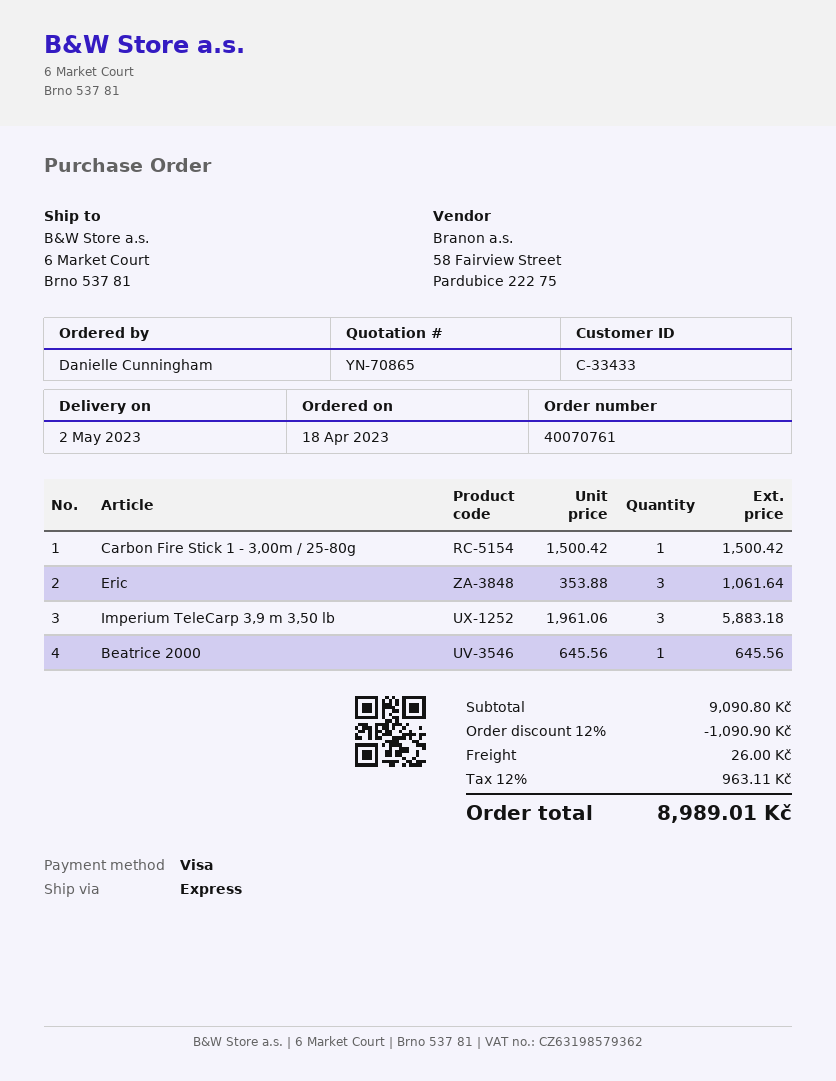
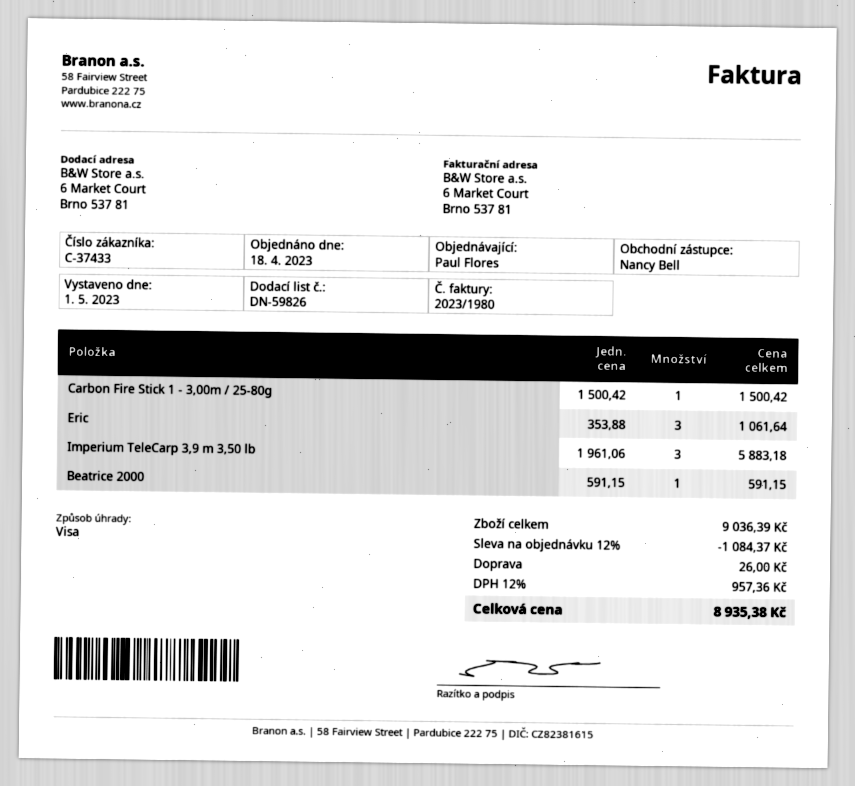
customer number: C-33433 -> C-37433
ordered by: Danielle Cunningham -> Paul Flores
Beatrice 2000: 1 x 645.56 = 645.56 -> 1 x 591.15 = 591.15
subtotal: 9090.80 -> 9036.39
discount: 12% = 1090.90 -> 12% = 1084.37
tax: 12% = 963.11 -> 12% = 957.36
total: 8989.01 -> 8935.38

